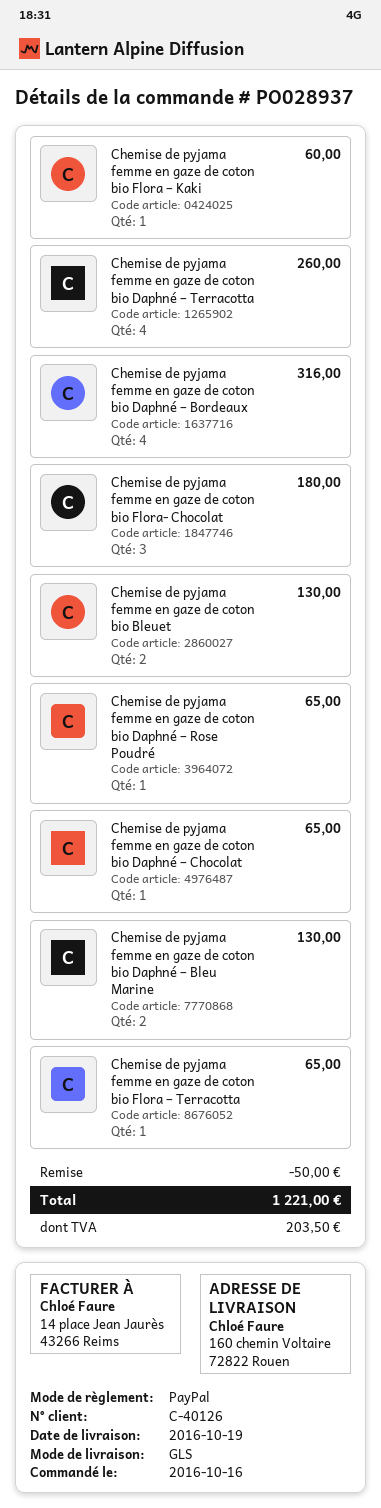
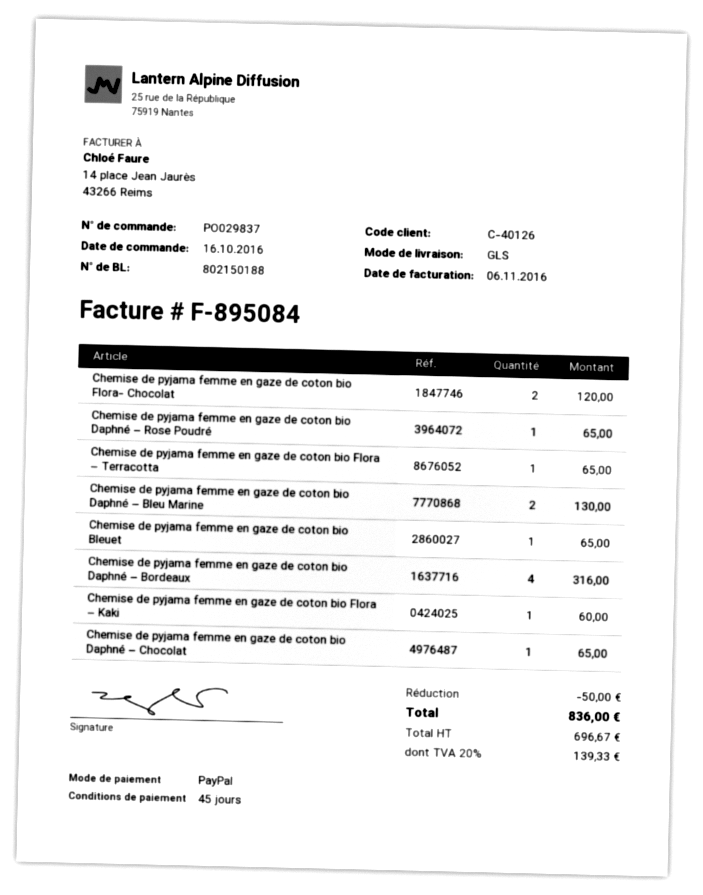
order number: PO028937 -> PO029837
Chemise de pyjama femme en gaze de coton bio Daphné – Terracotta: 4 for 260.00 -> none
Chemise de pyjama femme en gaze de coton bio Flora- Chocolat: 3 for 180.00 -> 2 for 120.00
Chemise de pyjama femme en gaze de coton bio Bleuet: 2 for 130.00 -> 1 for 65.00
tax: 203.50 -> 139.33
total: 1221.00 -> 836.00

